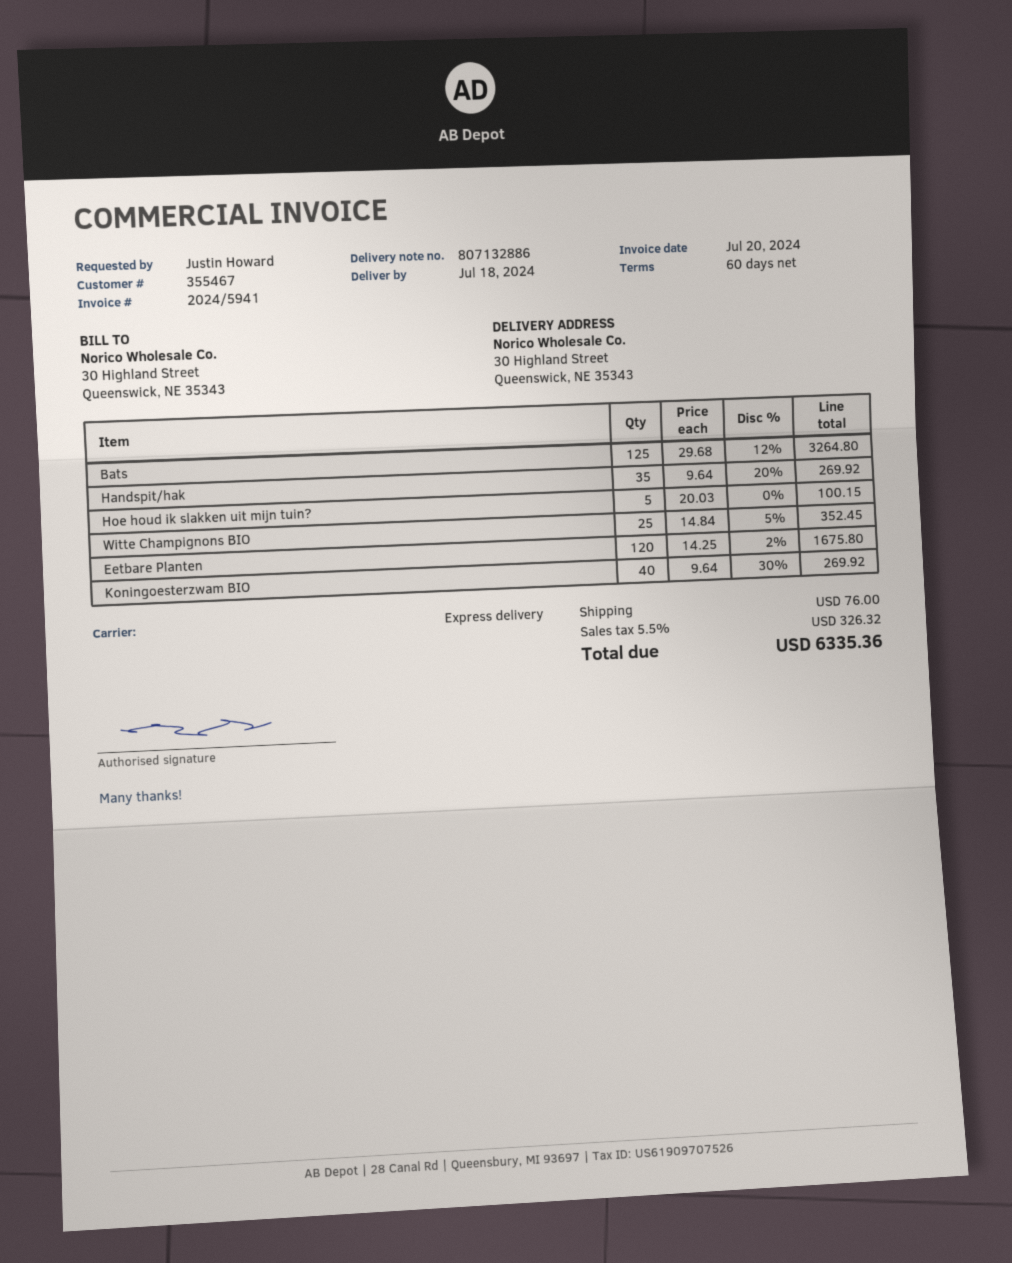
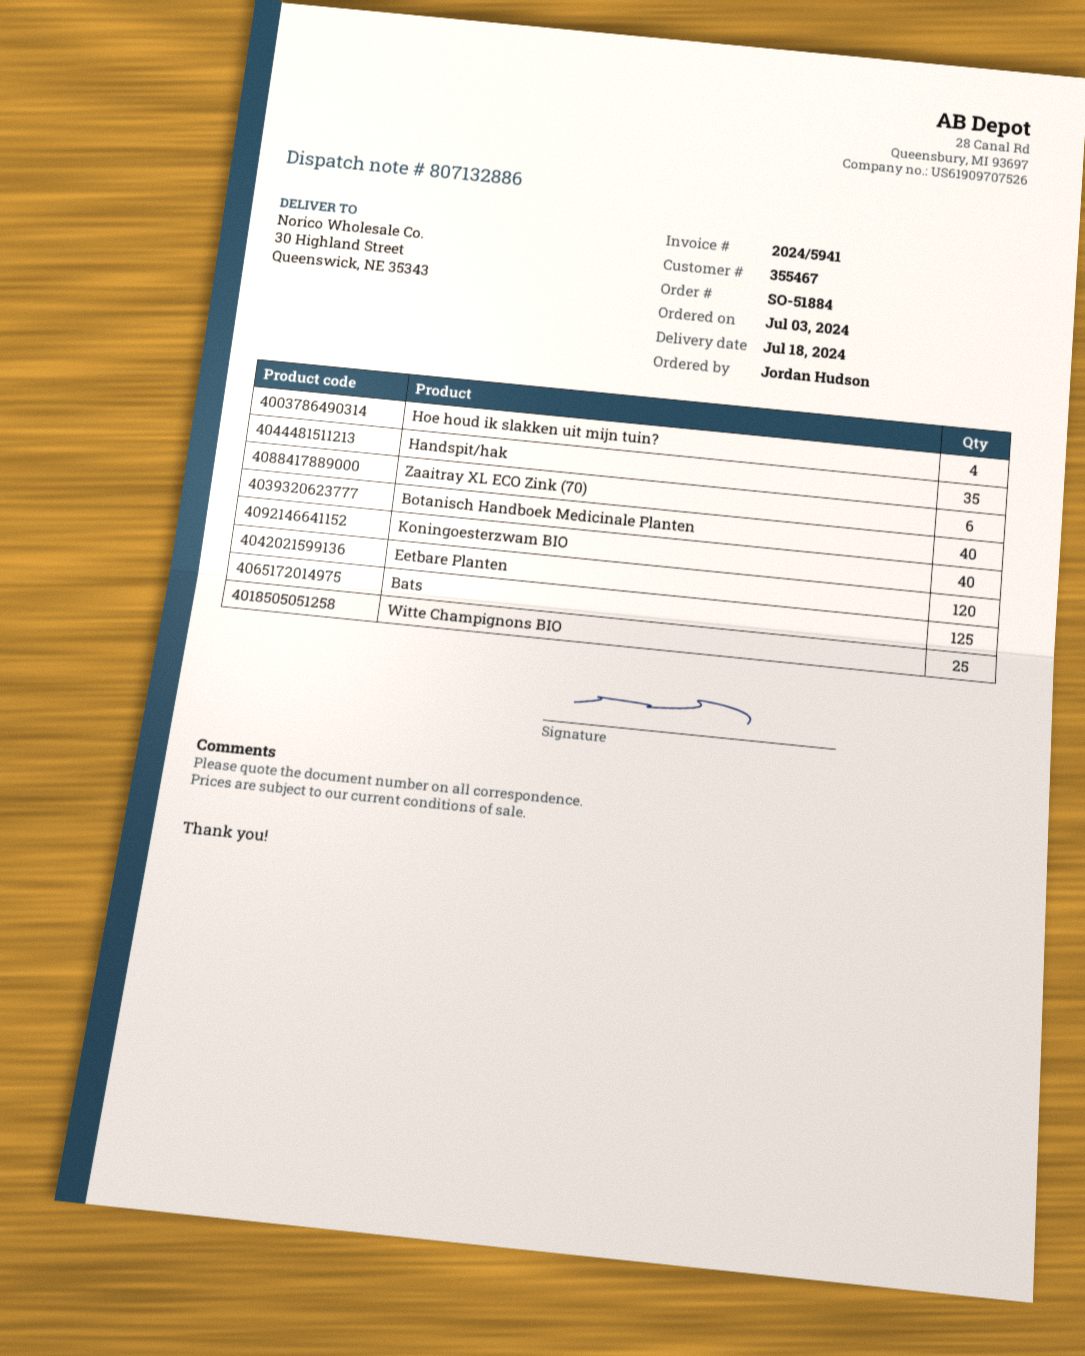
ordered by: Justin Howard -> Jordan Hudson
Hoe houd ik slakken uit mijn tuin?: 5 -> 4
Zaaitray XL ECO Zink (70): none -> 6
Botanisch Handboek Medicinale Planten: none -> 40

